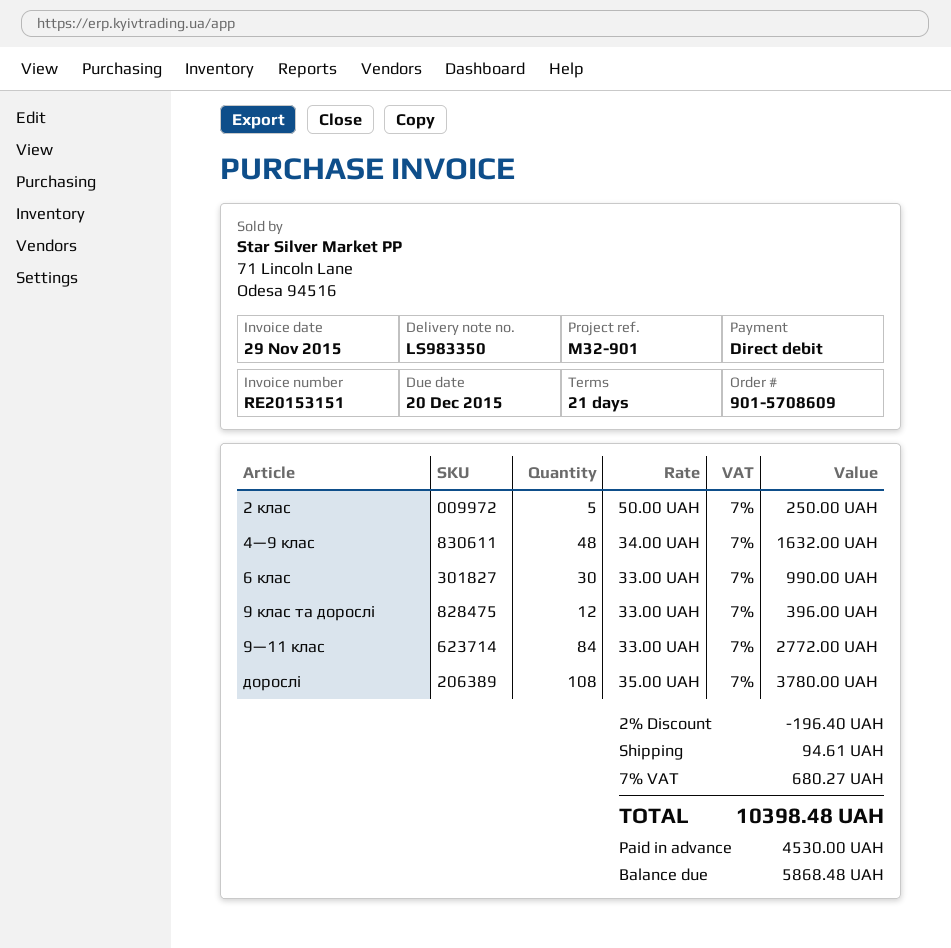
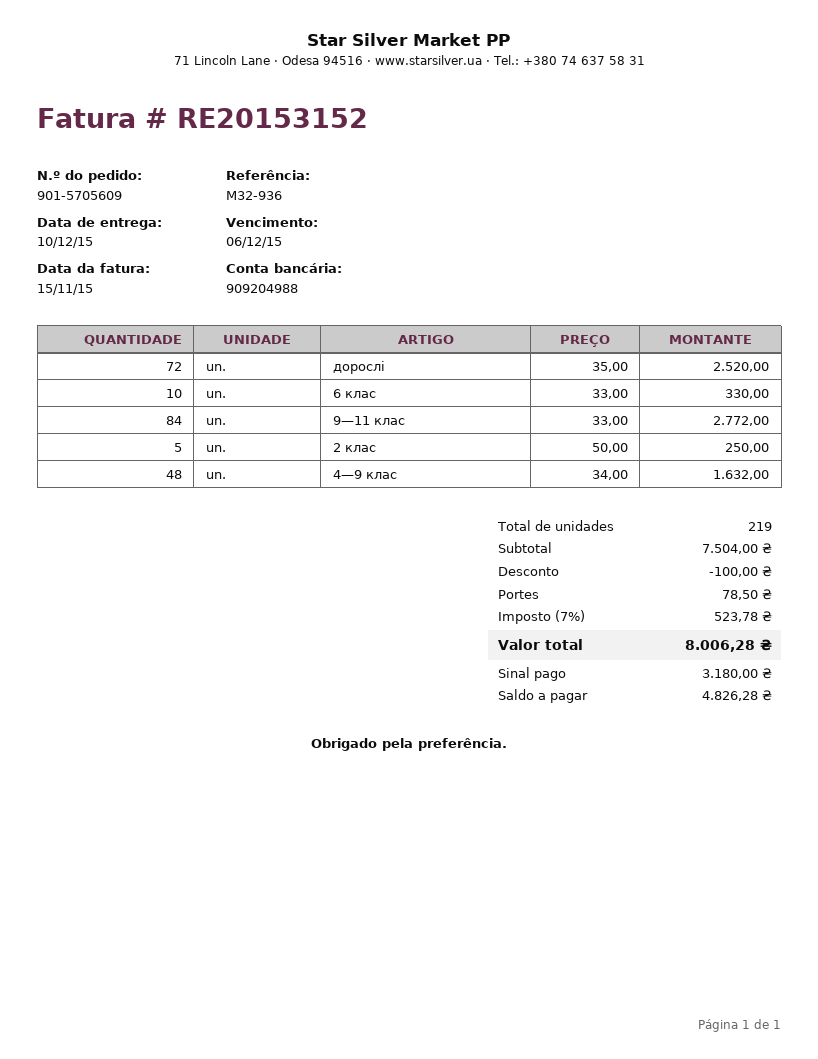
order number: 901-5708609 -> 901-5705609
invoice number: RE20153151 -> RE20153152
invoice date: 2015-11-29 -> 2015-11-15
due date: 2015-12-20 -> 2015-12-06
reference: M32-901 -> M32-936
6 клас: 30 x 33.00 = 990.00 -> 10 x 33.00 = 330.00
9 клас та дорослі: 12 x 33.00 = 396.00 -> none
дорослі: 108 x 35.00 = 3780.00 -> 72 x 35.00 = 2520.00
discount: 196.40 -> 100.00
shipping: 94.61 -> 78.50
tax: 7% = 680.27 -> 7% = 523.78
total: 10398.48 -> 8006.28
deposit: 4530.00 -> 3180.00
balance: 5868.48 -> 4826.28

